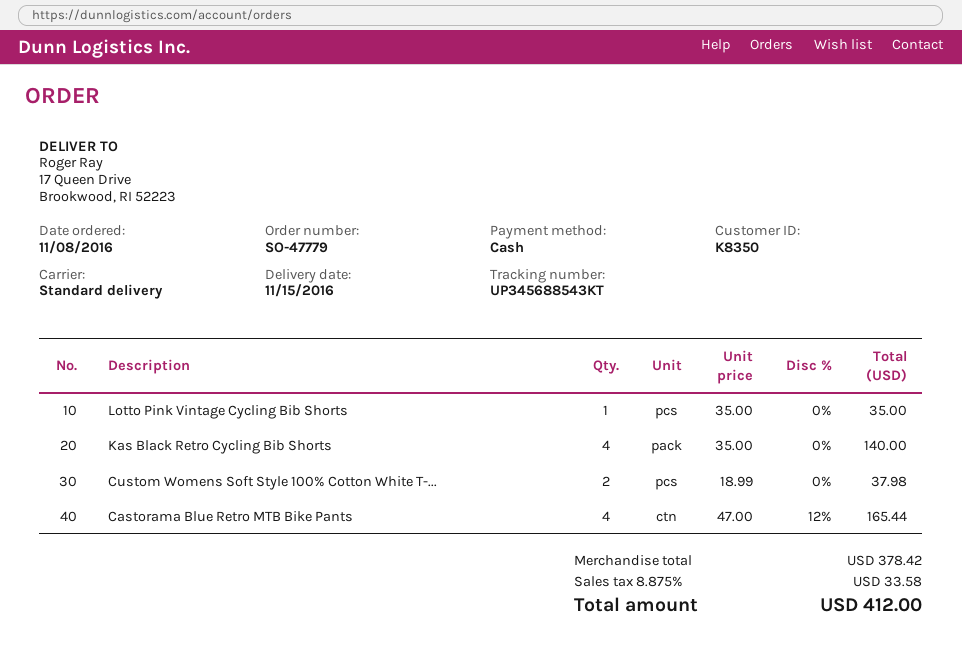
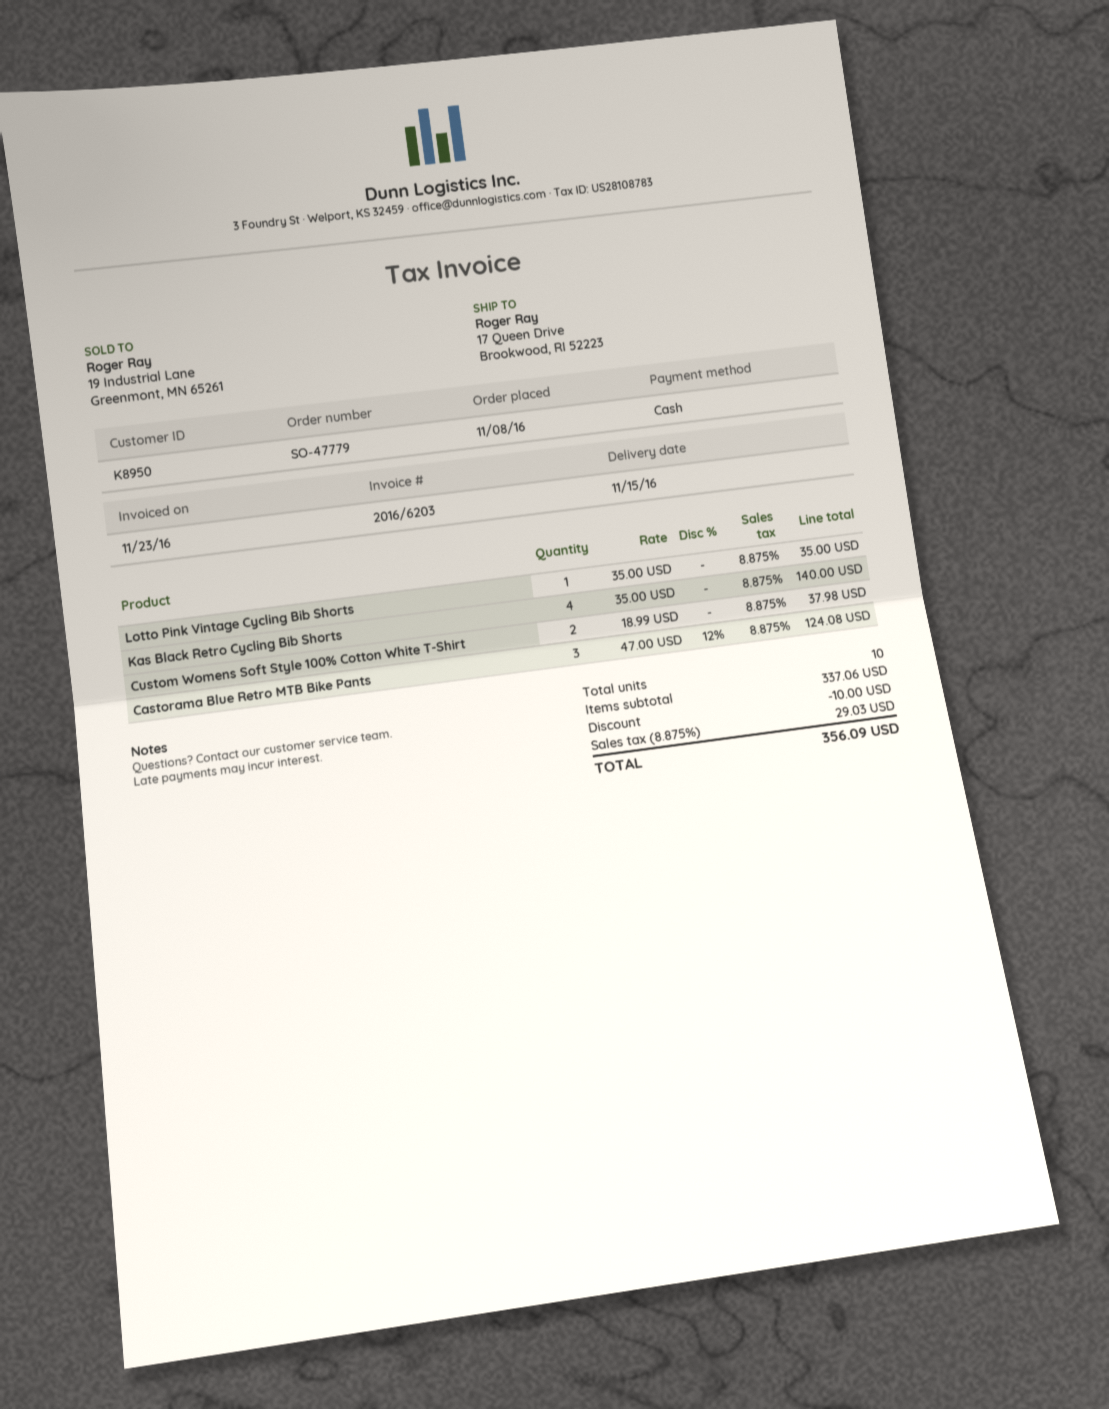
customer number: K8350 -> K8950
Castorama Blue Retro MTB Bike Pants: 4 x 47.00 - 12% = 165.44 -> 3 x 47.00 - 12% = 124.08
subtotal: 378.42 -> 337.06
discount: none -> 10.00
tax: 8.875% = 33.58 -> 8.875% = 29.03
total: 412.00 -> 356.09

